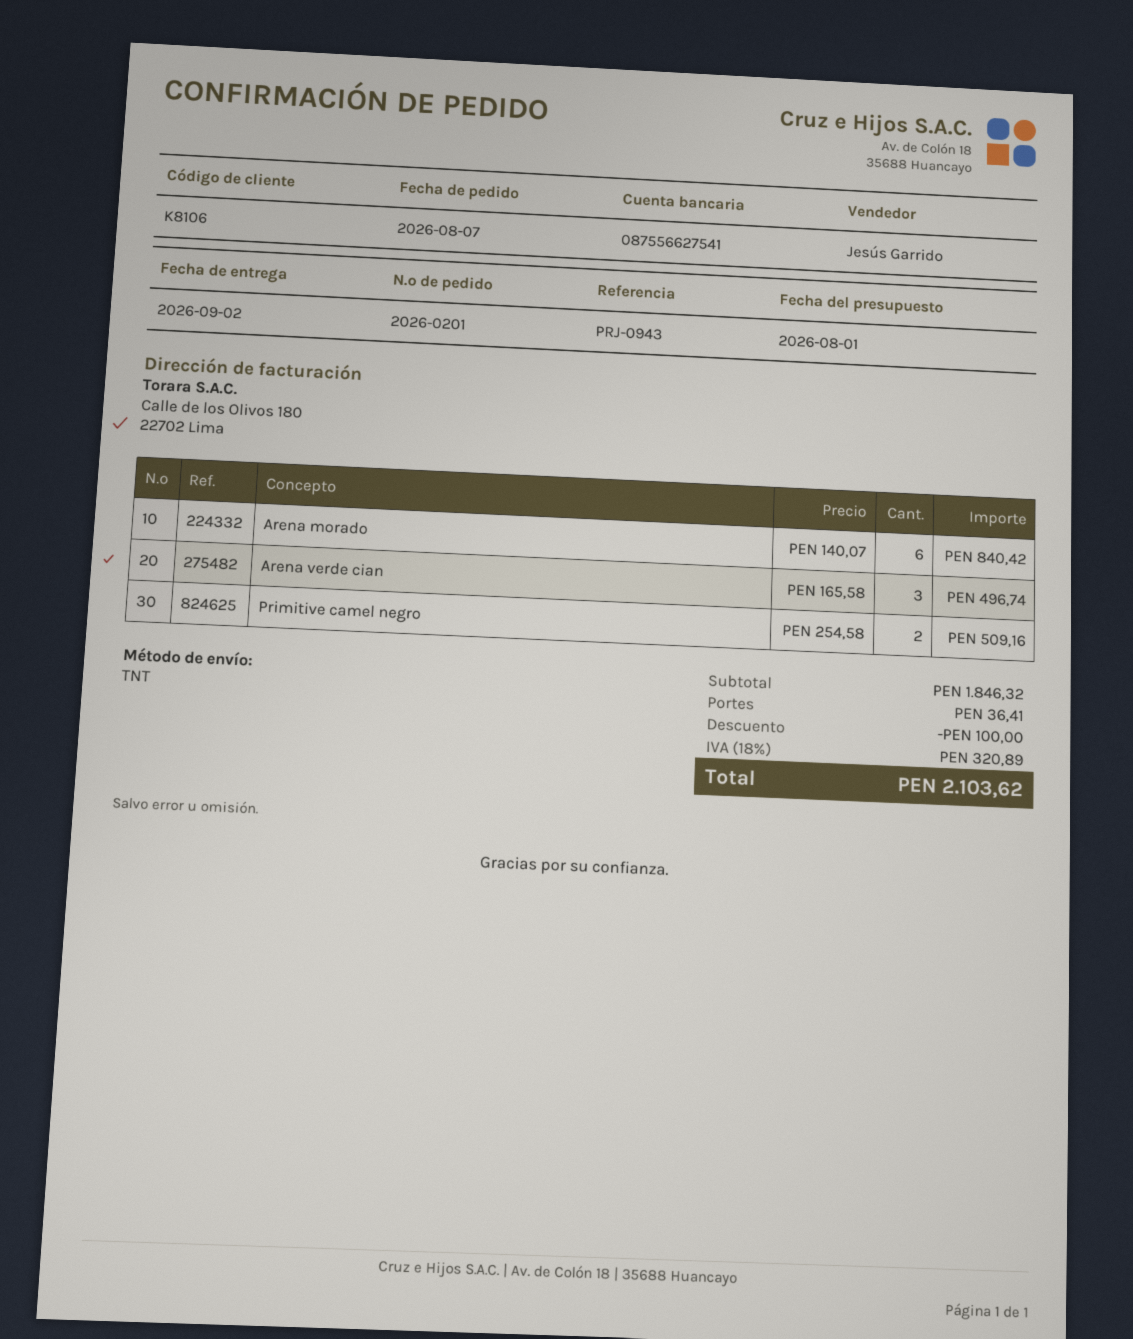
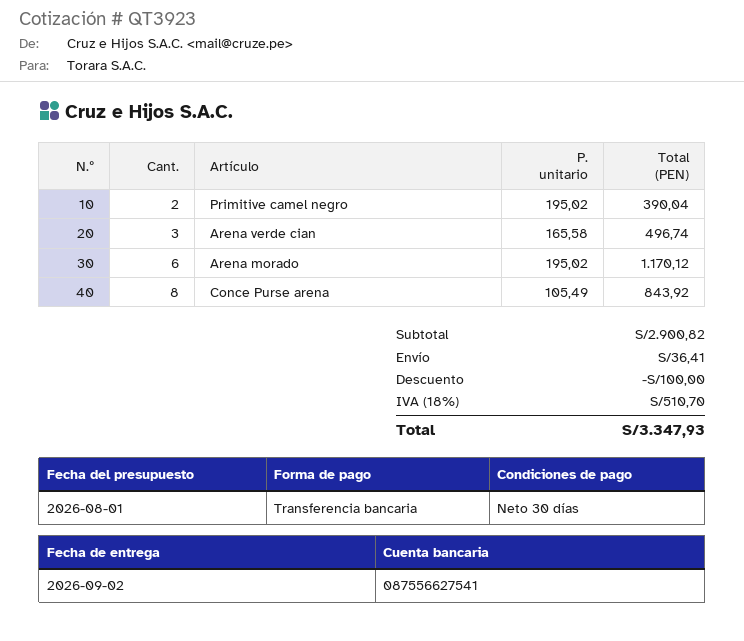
Arena morado: 6 x 140.07 = 840.42 -> 6 x 195.02 = 1170.12
Primitive camel negro: 2 x 254.58 = 509.16 -> 2 x 195.02 = 390.04
Conce Purse arena: none -> 8 x 105.49 = 843.92
subtotal: 1846.32 -> 2900.82
tax: 18% = 320.89 -> 18% = 510.70
total: 2103.62 -> 3347.93

